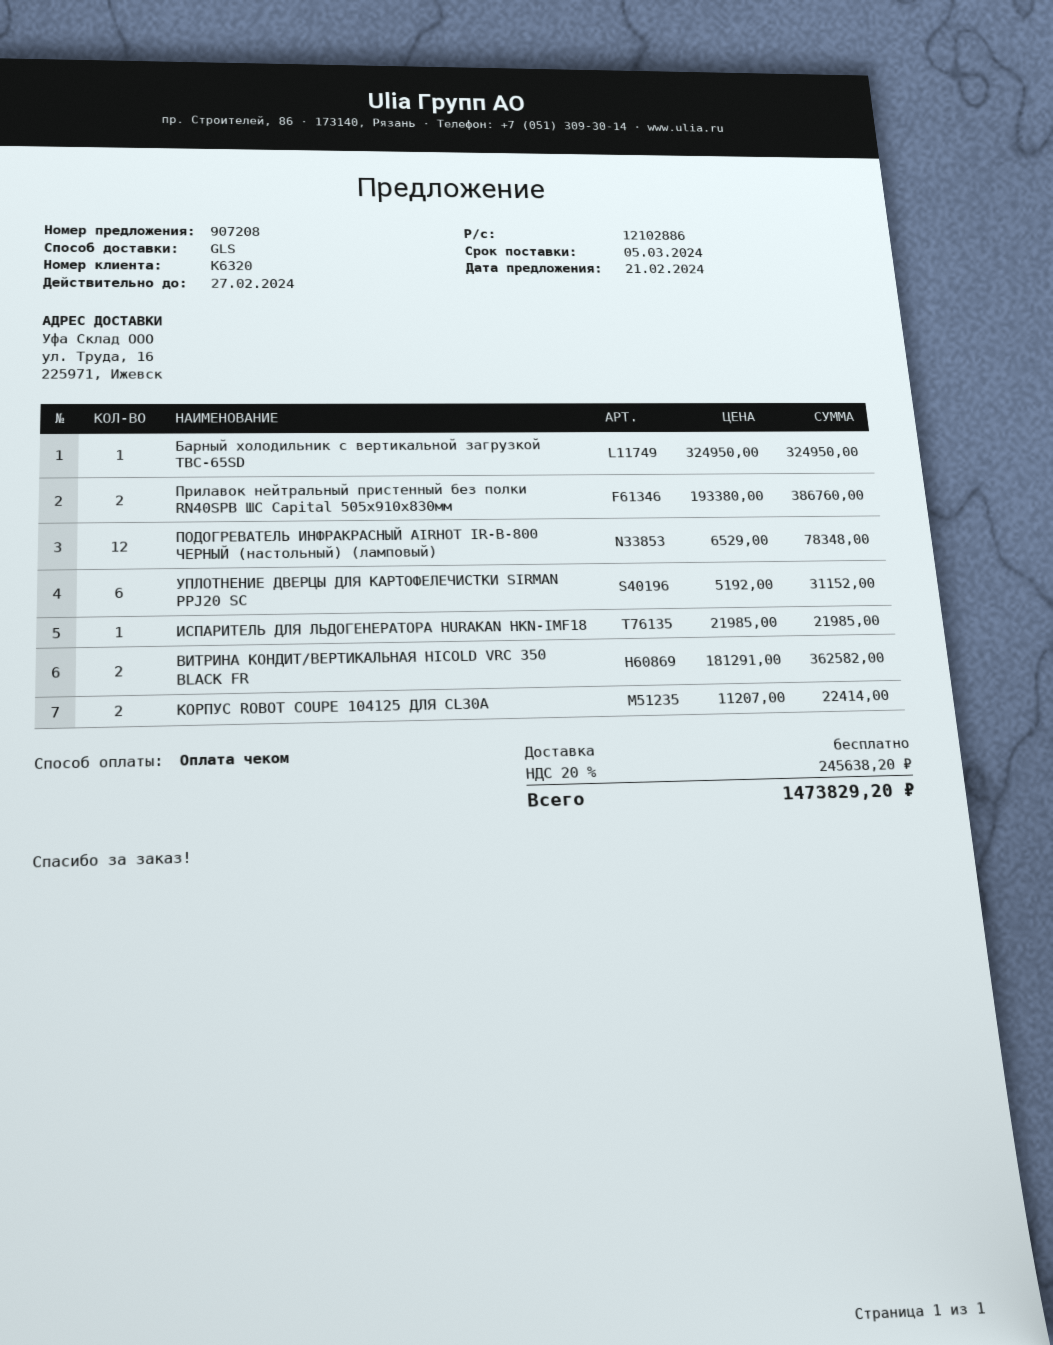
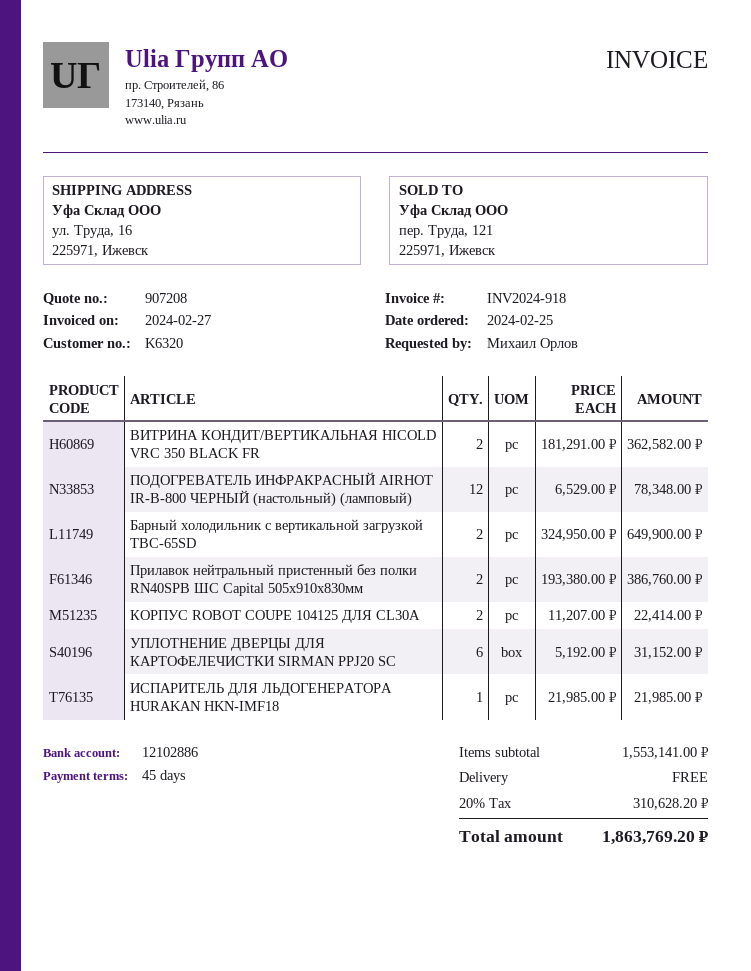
Барный холодильник с вертикальной загрузкой TBC-65SD: 1 x 324950.00 = 324950.00 -> 2 x 324950.00 = 649900.00
tax: 20% = 245638.20 -> 20% = 310628.20
total: 1473829.20 -> 1863769.20

